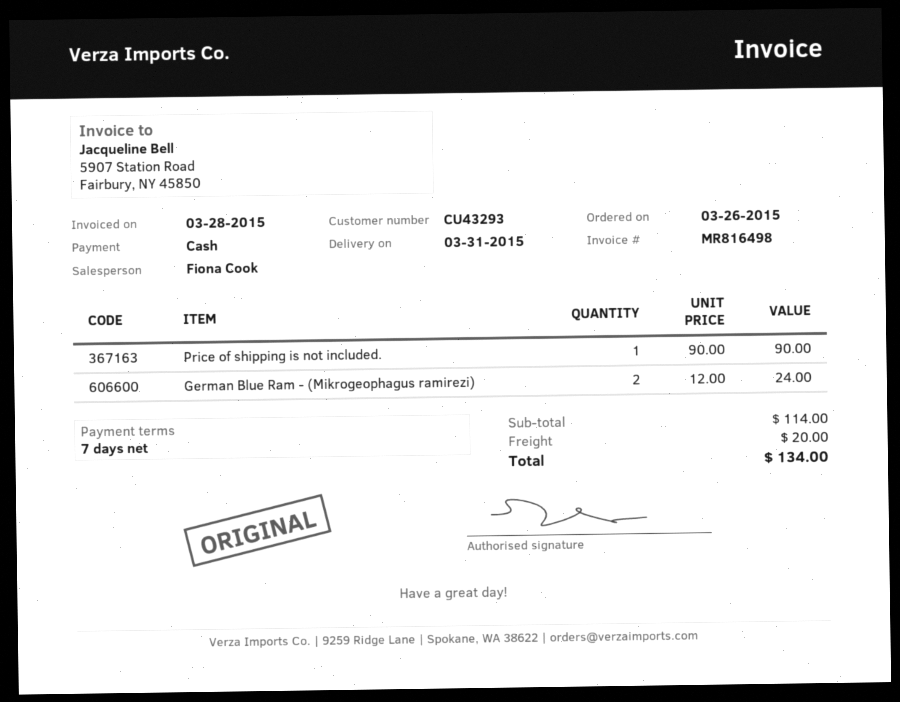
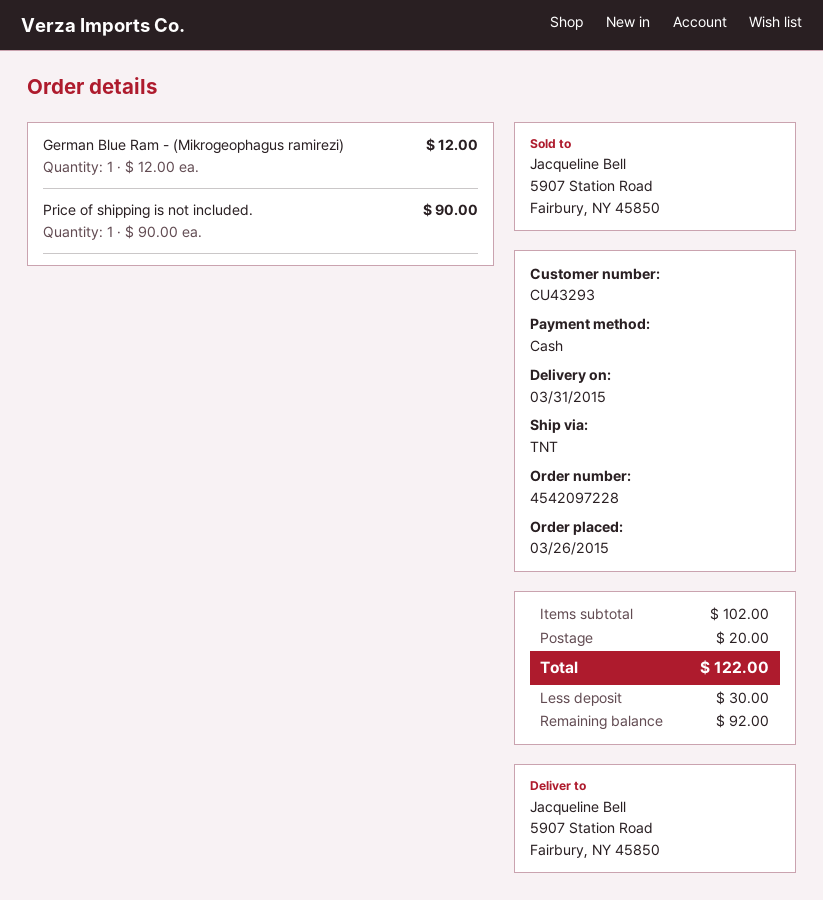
German Blue Ram - (Mikrogeophagus ramirezi): 2 x 12.00 = 24.00 -> 1 x 12.00 = 12.00
subtotal: 114.00 -> 102.00
total: 134.00 -> 122.00

